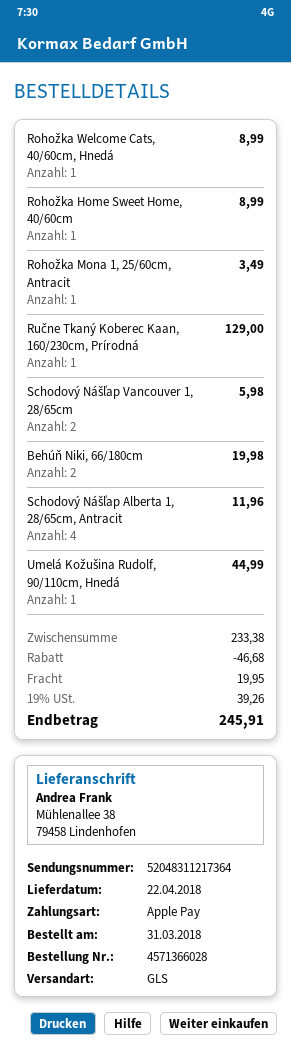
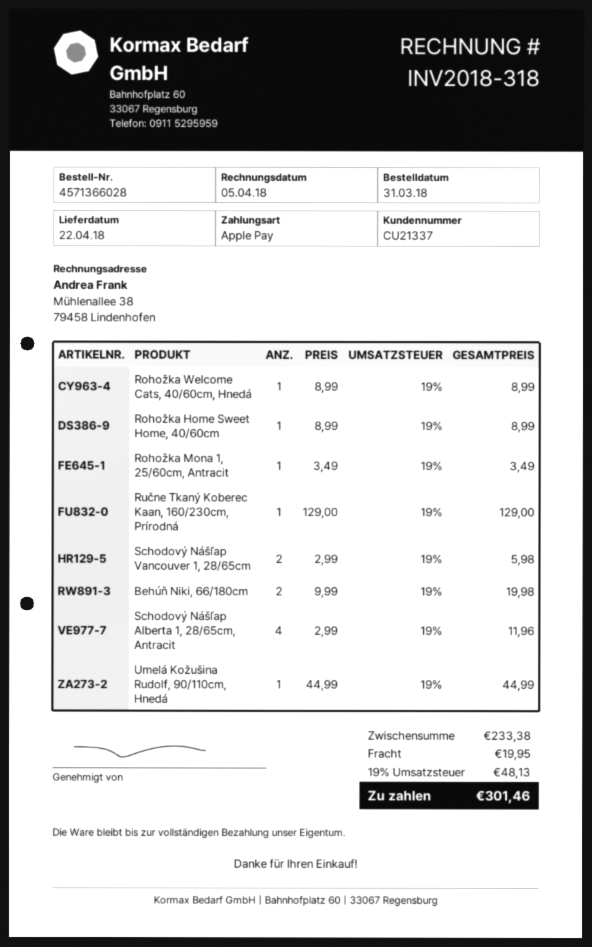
discount: 46.68 -> none
tax: 19% = 39.26 -> 19% = 48.13
total: 245.91 -> 301.46

